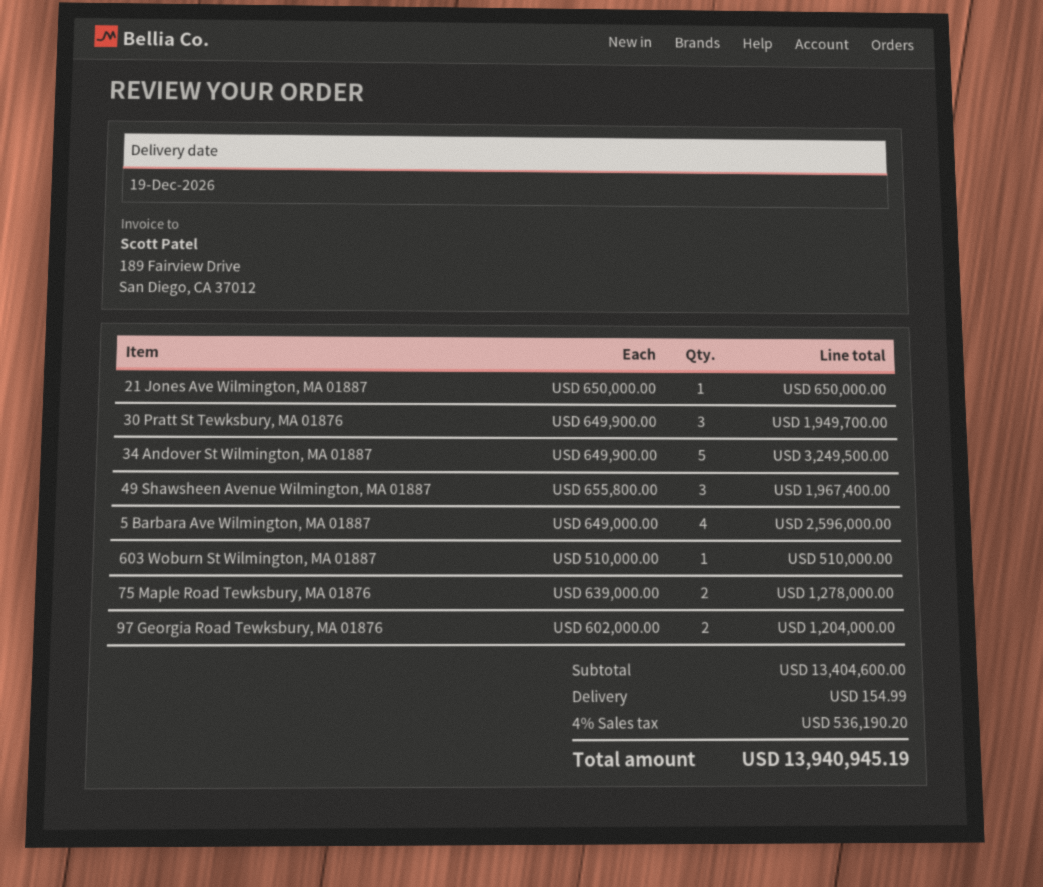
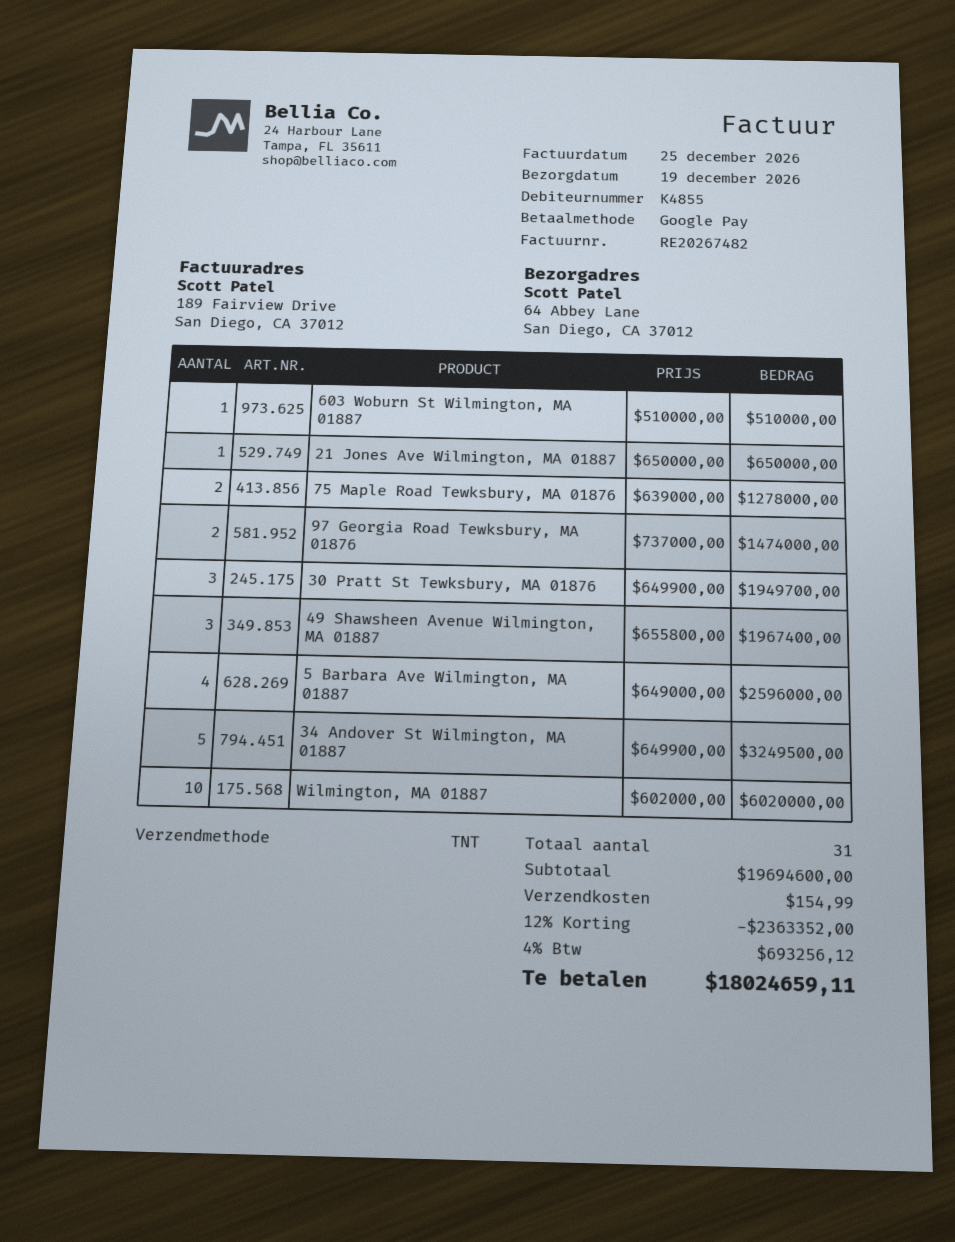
97 Georgia Road Tewksbury, MA 01876: 2 x 602000.00 = 1204000.00 -> 2 x 737000.00 = 1474000.00
Wilmington, MA 01887: none -> 10 x 602000.00 = 6020000.00
subtotal: 13404600.00 -> 19694600.00
discount: none -> 12% = 2363352.00
tax: 4% = 536190.20 -> 4% = 693256.12
total: 13940945.19 -> 18024659.11

